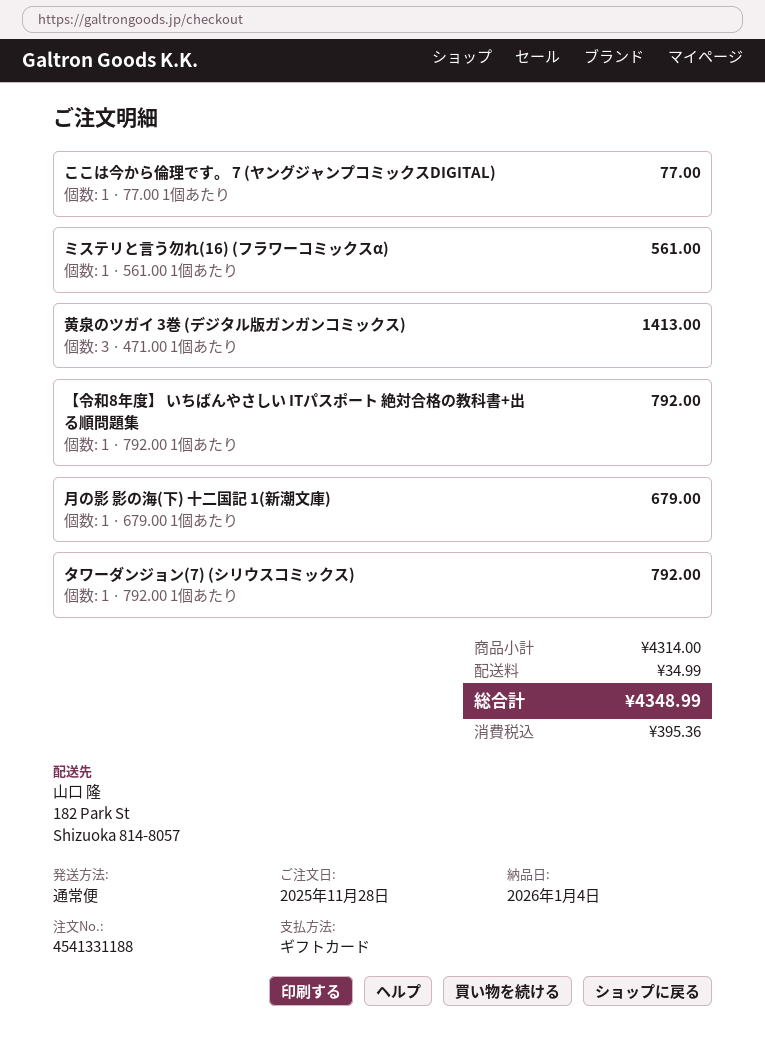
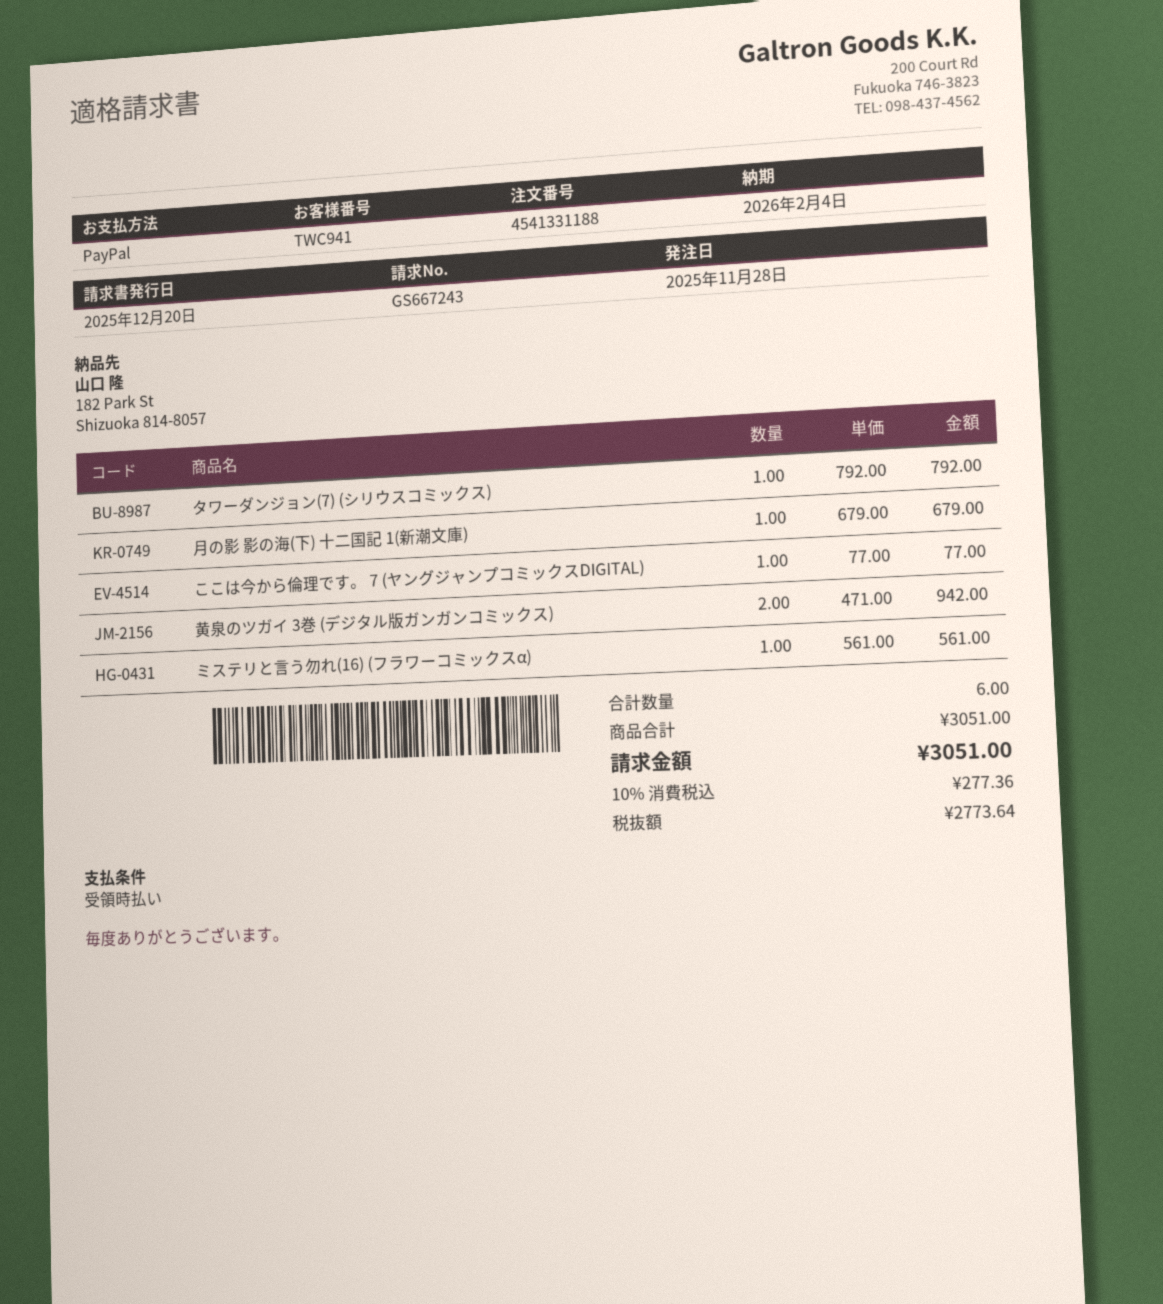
delivery date: 2026-01-04 -> 2026-02-04
payment method: gift card -> PayPal
黄泉のツガイ 3巻 (デジタル版ガンガンコミックス): 3 x 471.00 = 1413.00 -> 2 x 471.00 = 942.00
【令和8年度】 いちばんやさしい ITパスポート 絶対合格の教科書+出る順問題集: 1 x 792.00 = 792.00 -> none
subtotal: 4314.00 -> 3051.00
shipping: 34.99 -> none
tax: 395.36 -> 277.36
total: 4348.99 -> 3051.00

